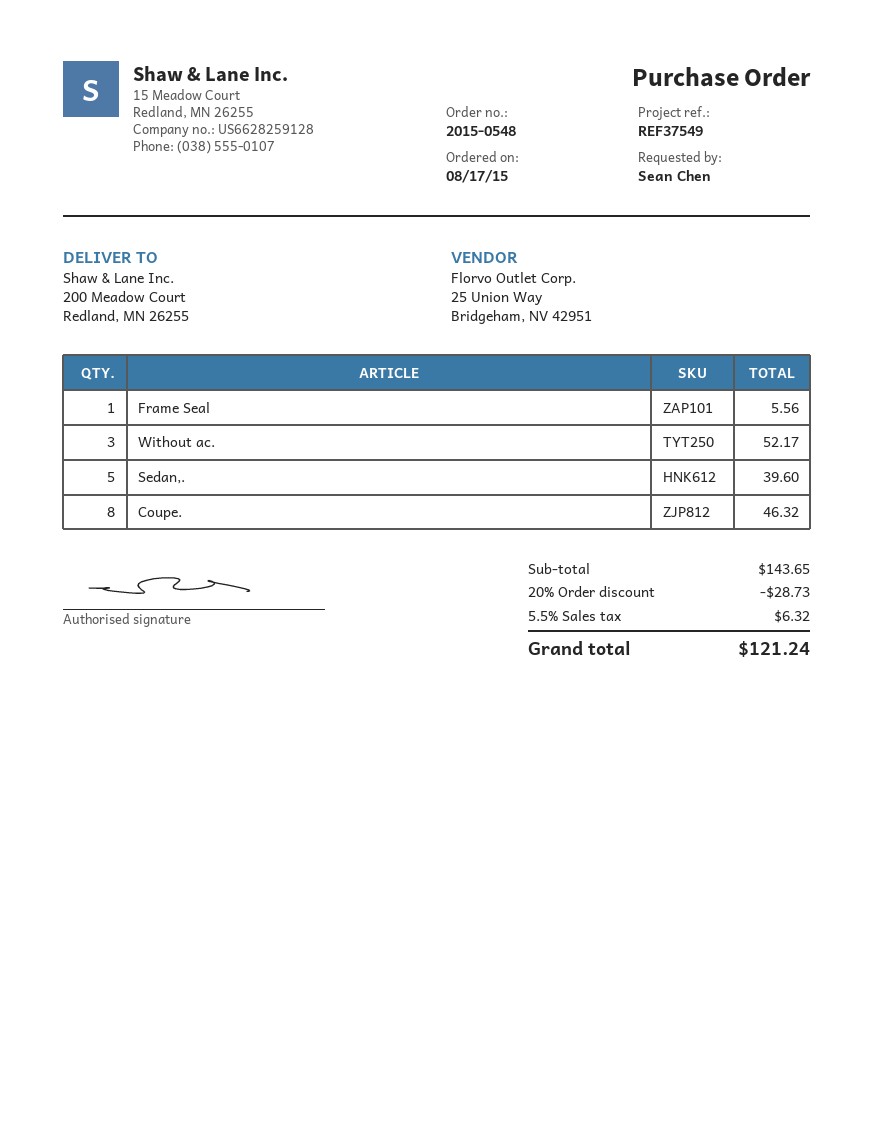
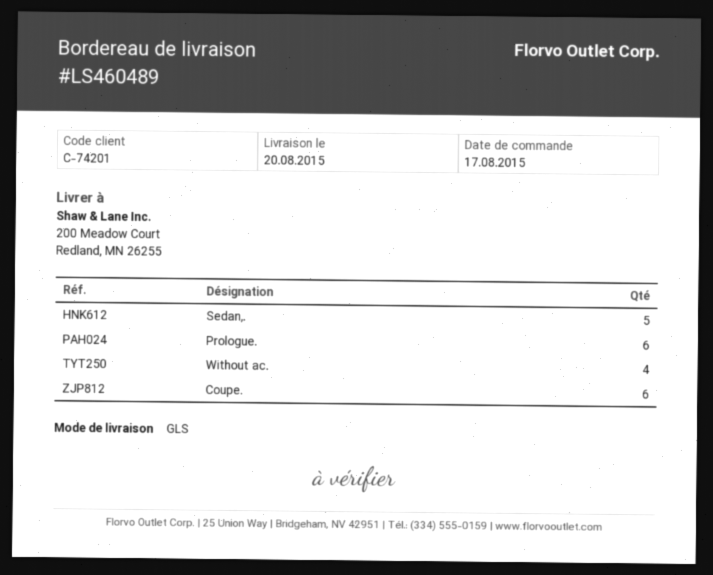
Frame Seal: 1 -> none
Without ac.: 3 -> 4
Coupe.: 8 -> 6
Prologue.: none -> 6

